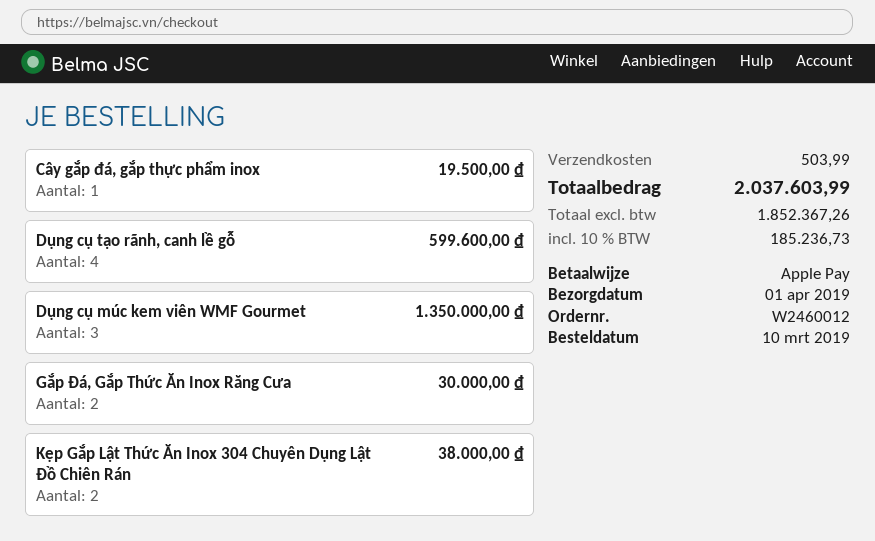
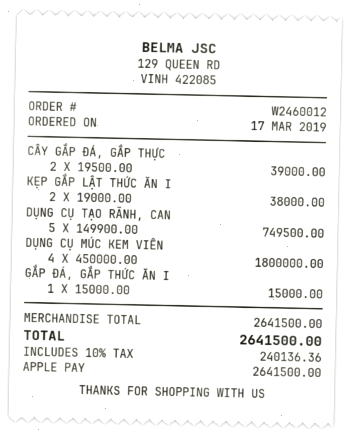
order date: 2019-03-10 -> 2019-03-17
Cây gắp đá, gắp thực phẩm inox: 1 for 19500.00 -> 2 for 39000.00
Dụng cụ tạo rãnh, canh lề gỗ: 4 for 599600.00 -> 5 for 749500.00
Dụng cụ múc kem viên WMF Gourmet: 3 for 1350000.00 -> 4 for 1800000.00
Gắp Đá, Gắp Thức Ăn Inox Răng Cưa: 2 for 30000.00 -> 1 for 15000.00
shipping: 503.99 -> none
tax: 10% = 185236.73 -> 10% = 240136.36
total: 2037603.99 -> 2641500.00

